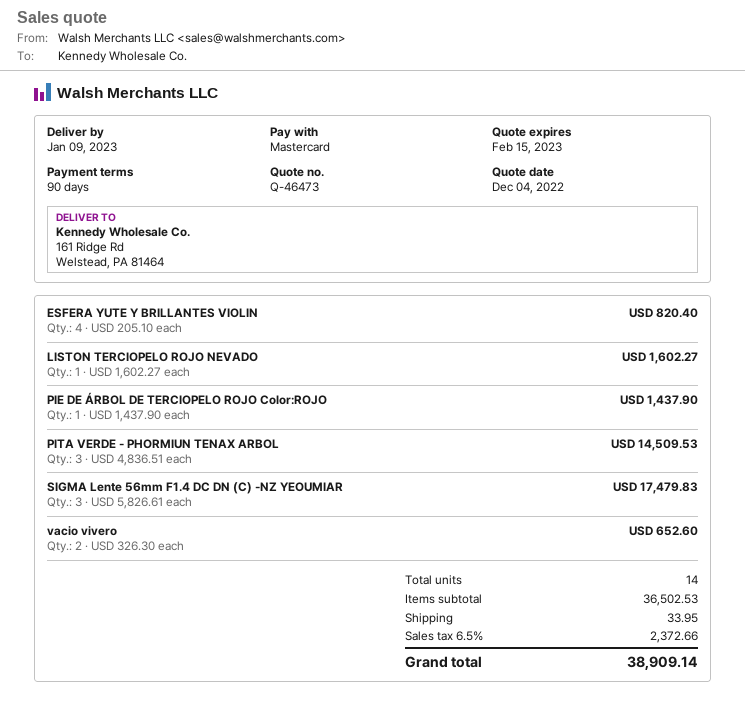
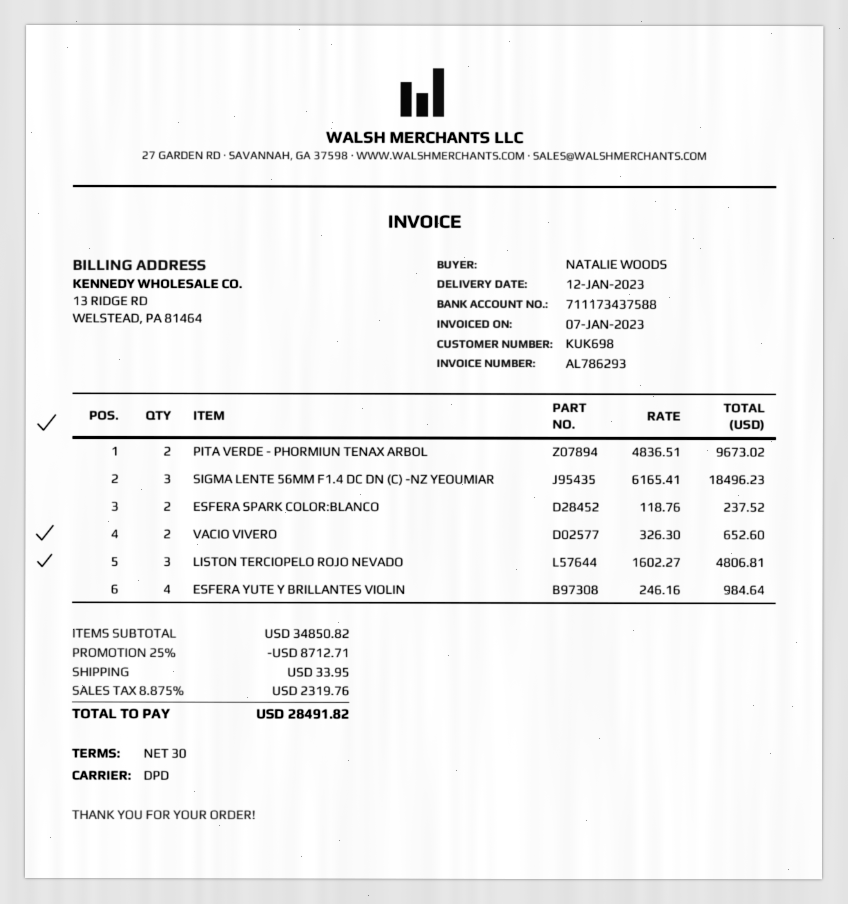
delivery date: 2023-01-09 -> 2023-01-12
payment terms: 90 days -> 30 days
ESFERA YUTE Y BRILLANTES VIOLIN: 4 x 205.10 = 820.40 -> 4 x 246.16 = 984.64
LISTON TERCIOPELO ROJO NEVADO: 1 x 1602.27 = 1602.27 -> 3 x 1602.27 = 4806.81
PIE DE ÁRBOL DE TERCIOPELO ROJO Color:ROJO: 1 x 1437.90 = 1437.90 -> none
PITA VERDE - PHORMIUN TENAX ARBOL: 3 x 4836.51 = 14509.53 -> 2 x 4836.51 = 9673.02
SIGMA Lente 56mm F1.4 DC DN (C) -NZ YEOUMIAR: 3 x 5826.61 = 17479.83 -> 3 x 6165.41 = 18496.23
ESFERA SPARK COLOR:BLANCO: none -> 2 x 118.76 = 237.52
subtotal: 36502.53 -> 34850.82
discount: none -> 25% = 8712.71
tax: 6.5% = 2372.66 -> 8.875% = 2319.76
total: 38909.14 -> 28491.82

